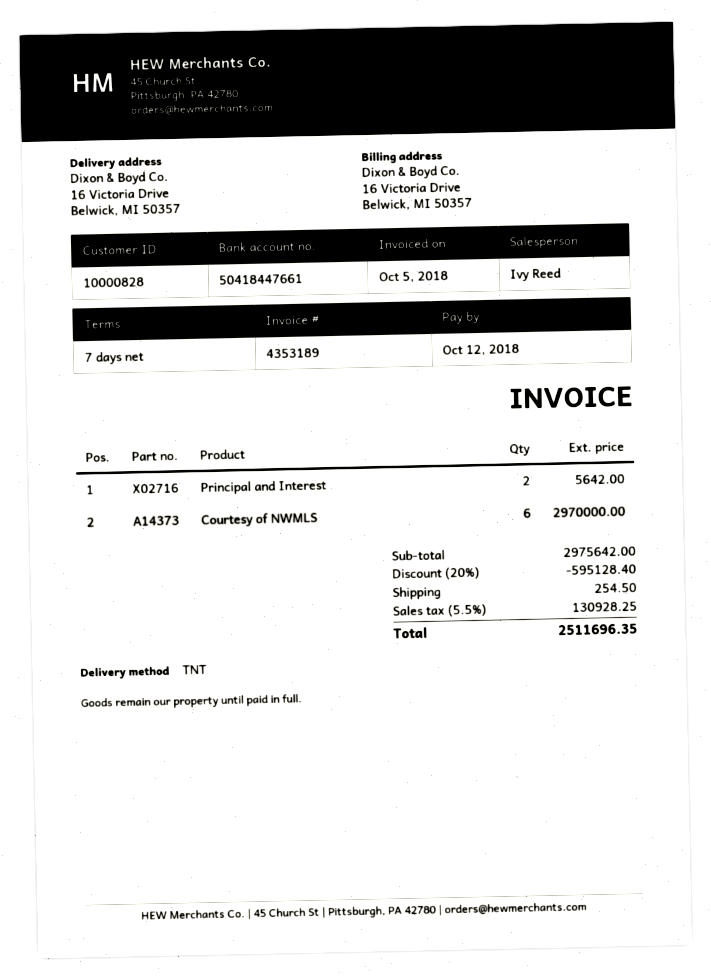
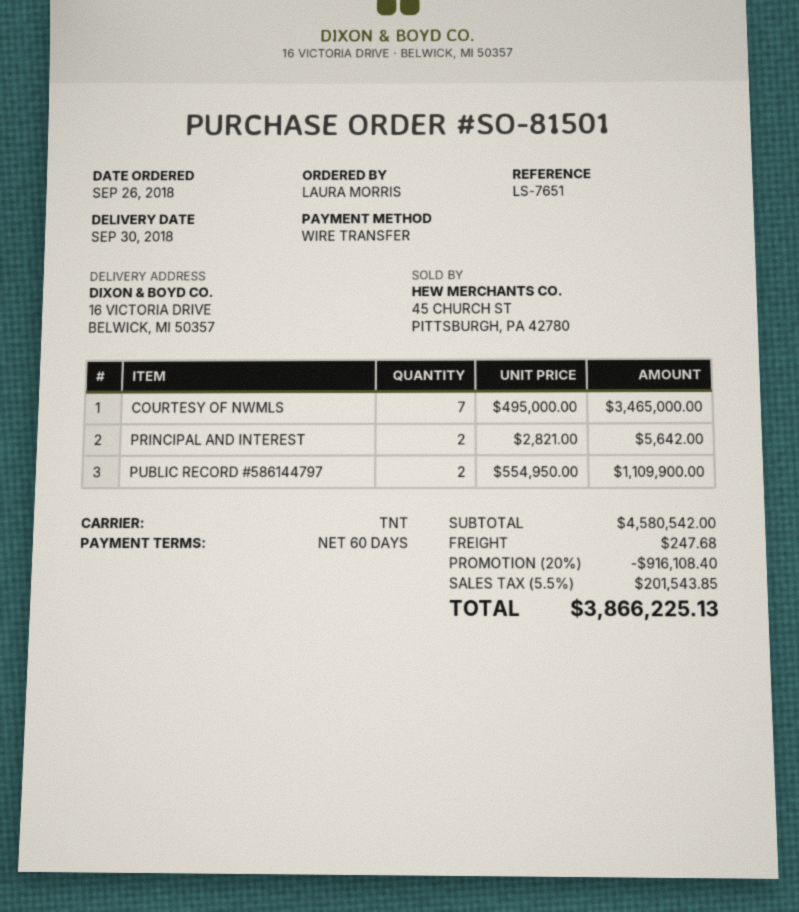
payment terms: 7 days -> 60 days
Courtesy of NWMLS: 6 for 2970000.00 -> 7 for 3465000.00
PUBLIC RECORD #586144797: none -> 2 for 1109900.00
subtotal: 2975642.00 -> 4580542.00
discount: 20% = 595128.40 -> 20% = 916108.40
shipping: 254.50 -> 247.68
tax: 5.5% = 130928.25 -> 5.5% = 201543.85
total: 2511696.35 -> 3866225.13

